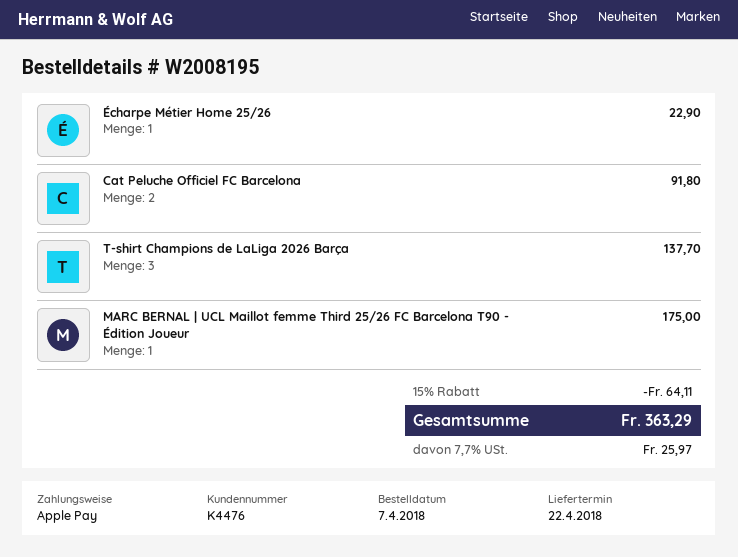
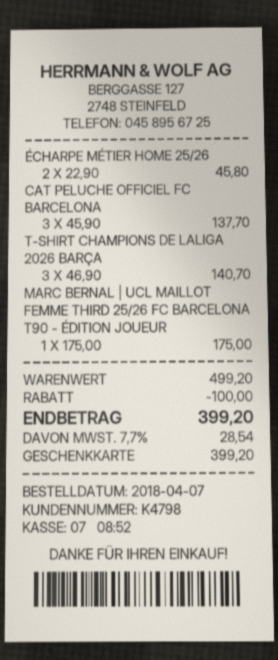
customer number: K4476 -> K4798
payment method: Apple Pay -> gift card
Écharpe Métier Home 25/26: 1 for 22.90 -> 2 for 45.80
Cat Peluche Officiel FC Barcelona: 2 for 91.80 -> 3 for 137.70
T-shirt Champions de LaLiga 2026 Barça: 3 for 137.70 -> 3 for 140.70
discount: 64.11 -> 100.00
tax: 7.7% = 25.97 -> 7.7% = 28.54
total: 363.29 -> 399.20

